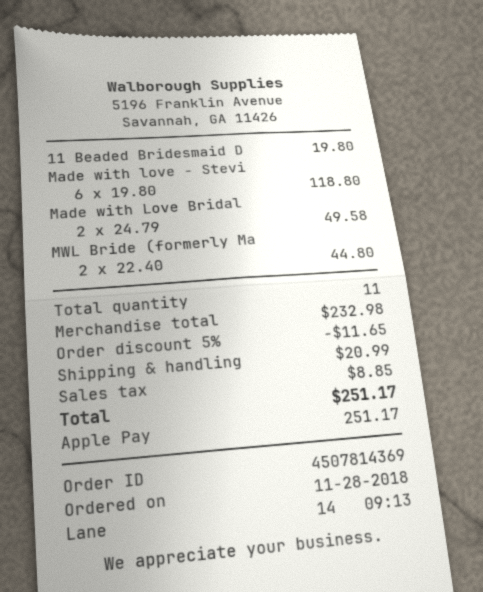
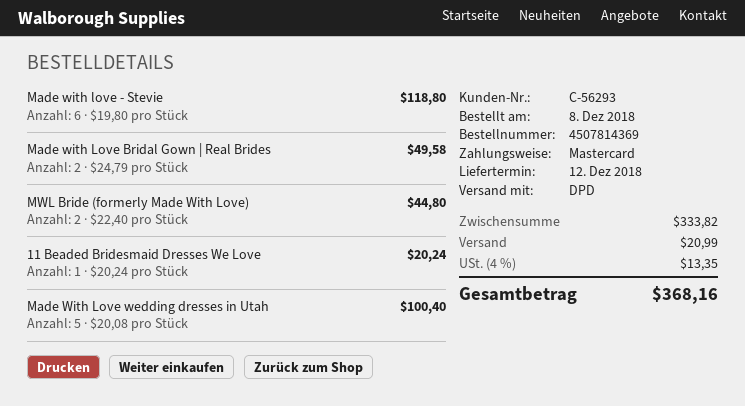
order date: 2018-11-28 -> 2018-12-08
payment method: Apple Pay -> Mastercard
11 Beaded Bridesmaid D: 1 x 19.80 = 19.80 -> 1 x 20.24 = 20.24
Made With Love wedding dresses in Utah: none -> 5 x 20.08 = 100.40
subtotal: 232.98 -> 333.82
discount: 5% = 11.65 -> none
tax: 8.85 -> 13.35
total: 251.17 -> 368.16

